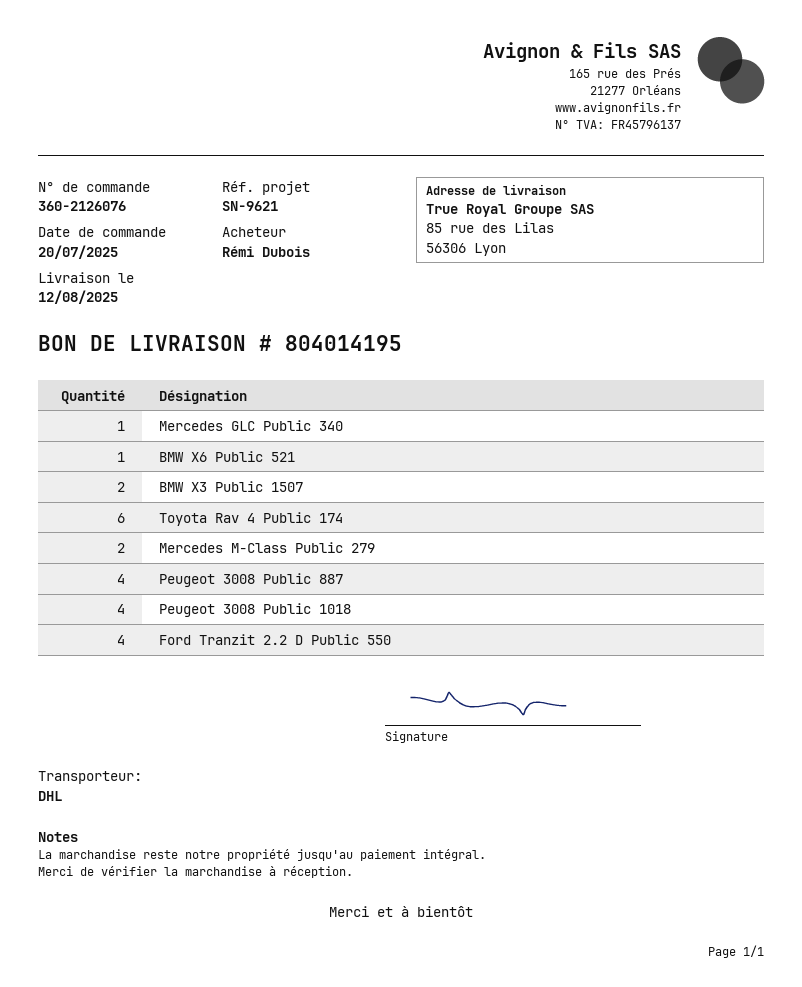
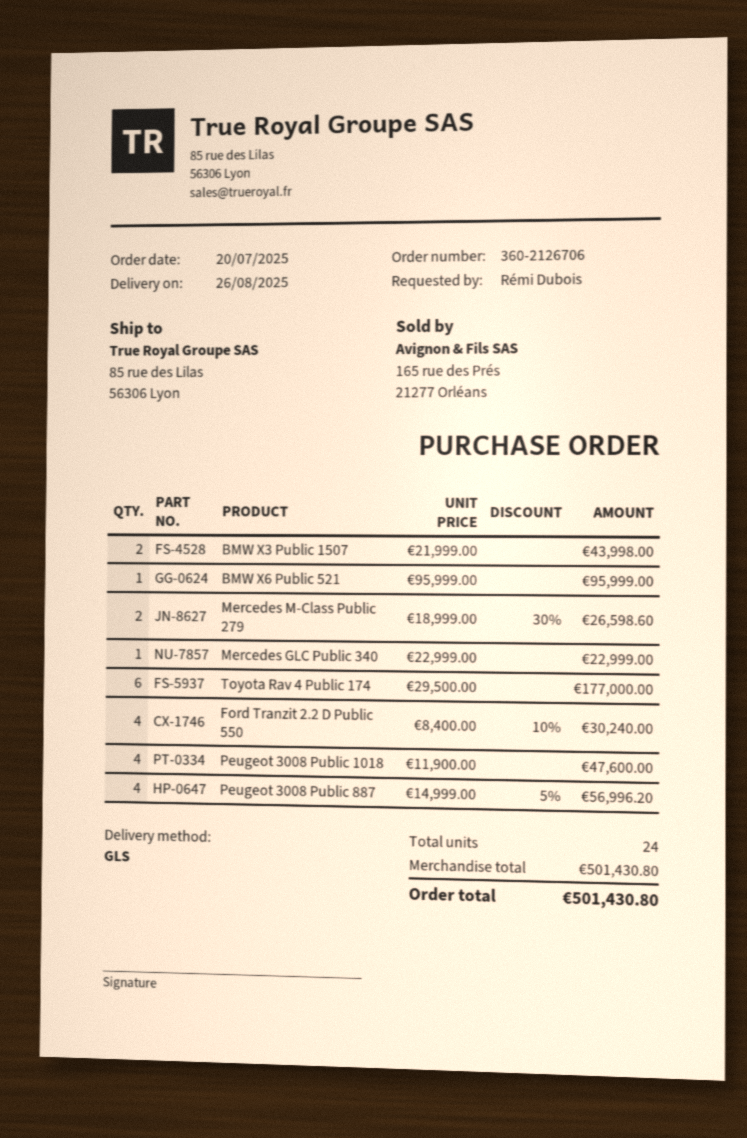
order number: 360-2126076 -> 360-2126706
delivery date: 2025-08-12 -> 2025-08-26
shipping method: DHL -> GLS

